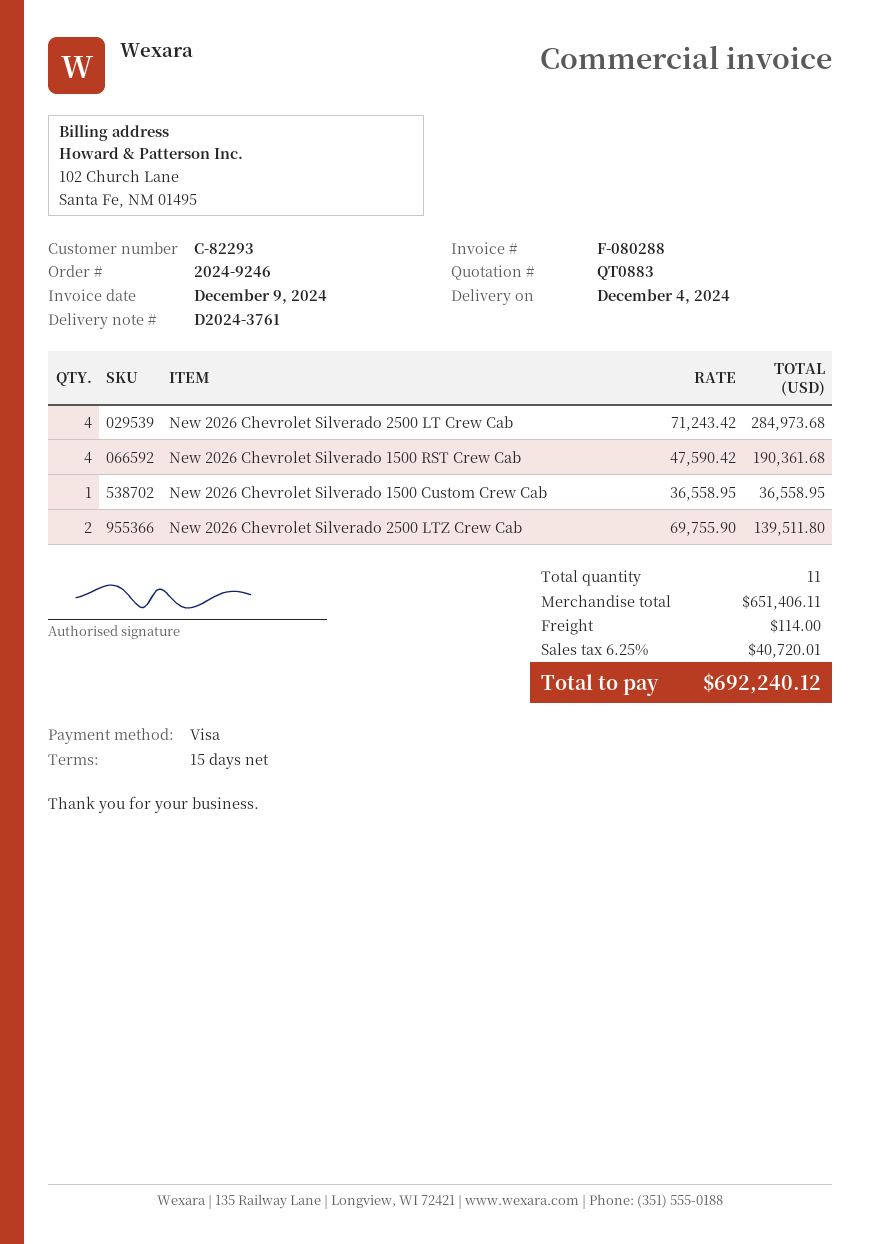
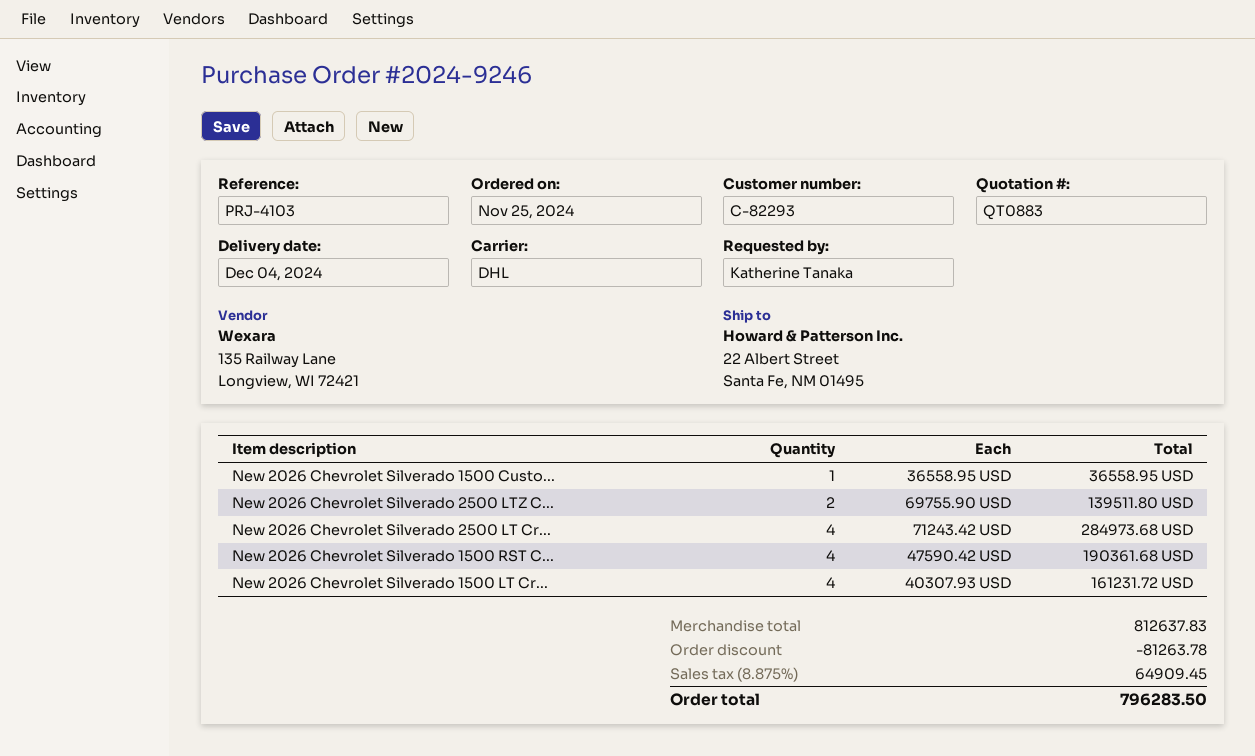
New 2026 Chevrolet Silverado 1500 LT Cr...: none -> 4 x 40307.93 = 161231.72
subtotal: 651406.11 -> 812637.83
discount: none -> 81263.78
shipping: 114.00 -> none
tax: 6.25% = 40720.01 -> 8.875% = 64909.45
total: 692240.12 -> 796283.50

